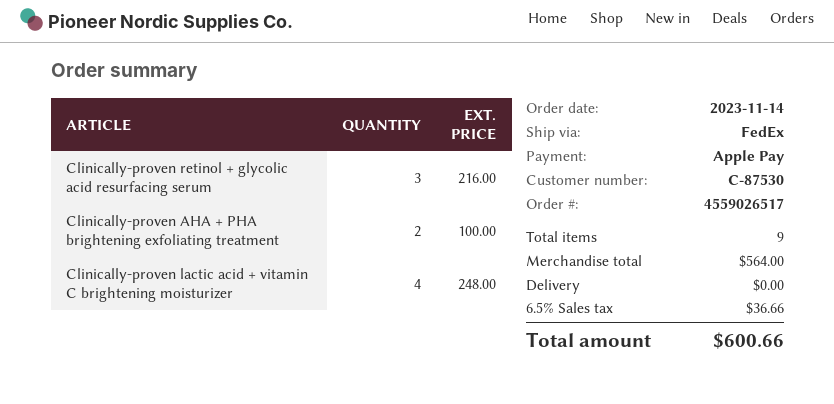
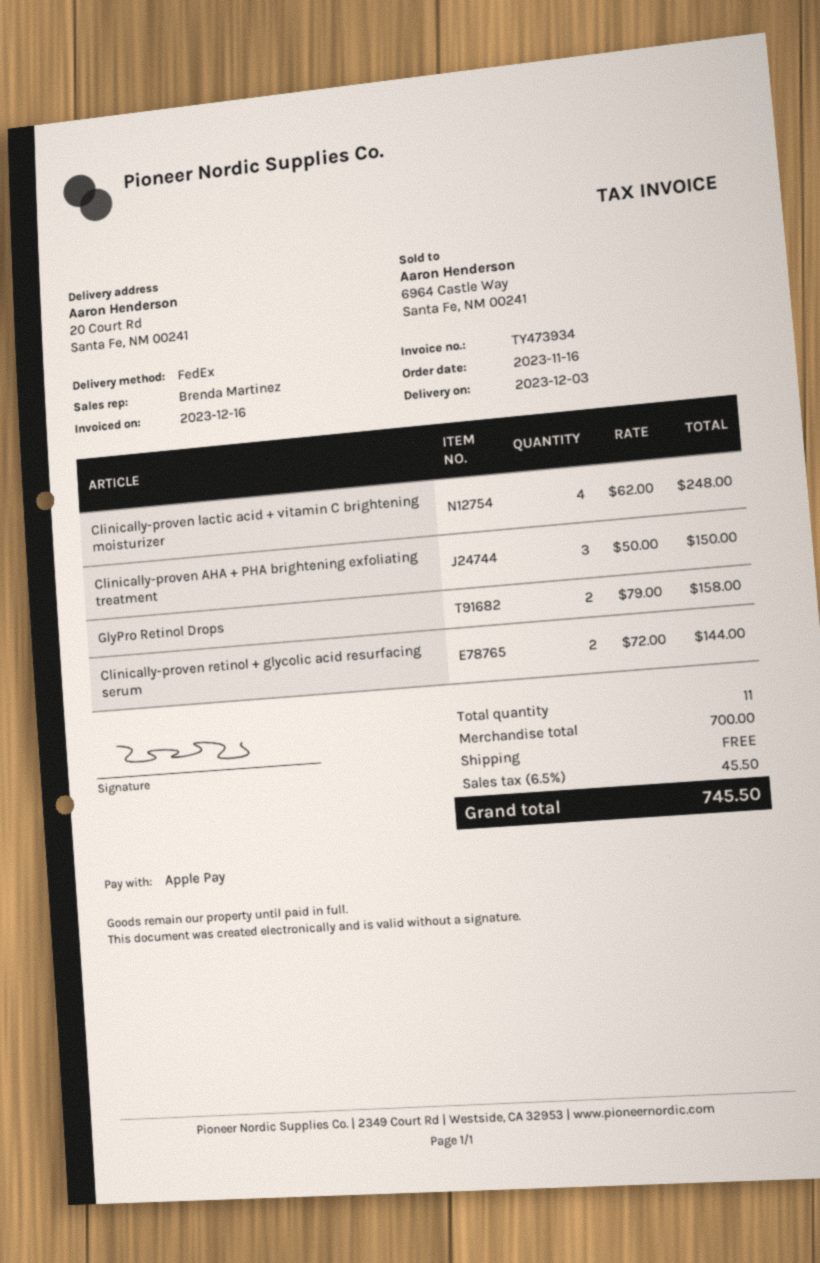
order date: 2023-11-14 -> 2023-11-16
Clinically-proven retinol + glycolic acid resurfacing serum: 3 for 216.00 -> 2 for 144.00
Clinically-proven AHA + PHA brightening exfoliating treatment: 2 for 100.00 -> 3 for 150.00
GlyPro Retinol Drops: none -> 2 for 158.00
total quantity: 9 -> 11
subtotal: 564.00 -> 700.00
tax: 6.5% = 36.66 -> 6.5% = 45.50
total: 600.66 -> 745.50

